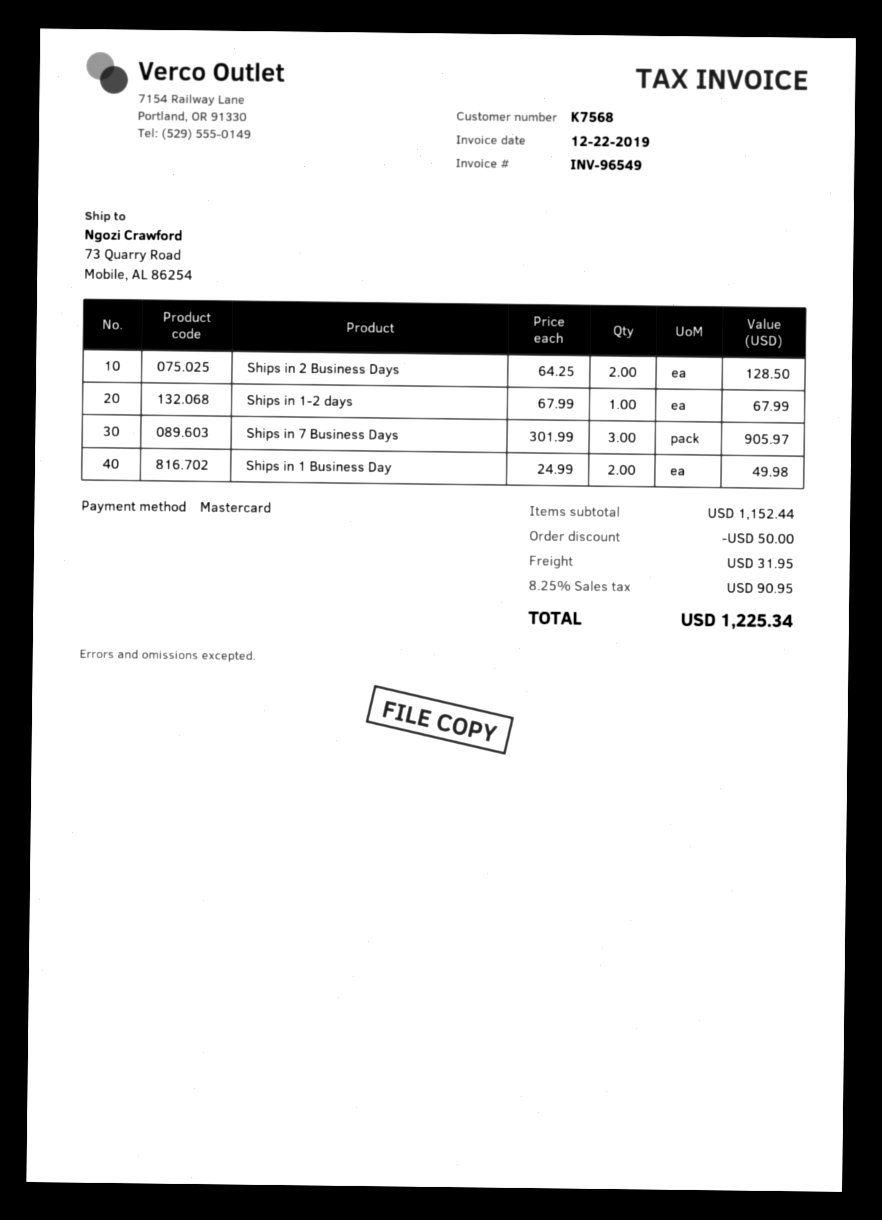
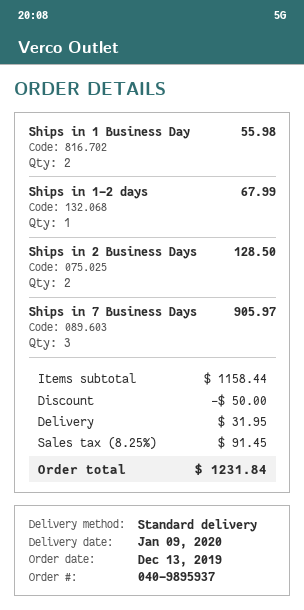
Ships in 1 Business Day: 2 for 49.98 -> 2 for 55.98
subtotal: 1152.44 -> 1158.44
tax: 8.25% = 90.95 -> 8.25% = 91.45
total: 1225.34 -> 1231.84

